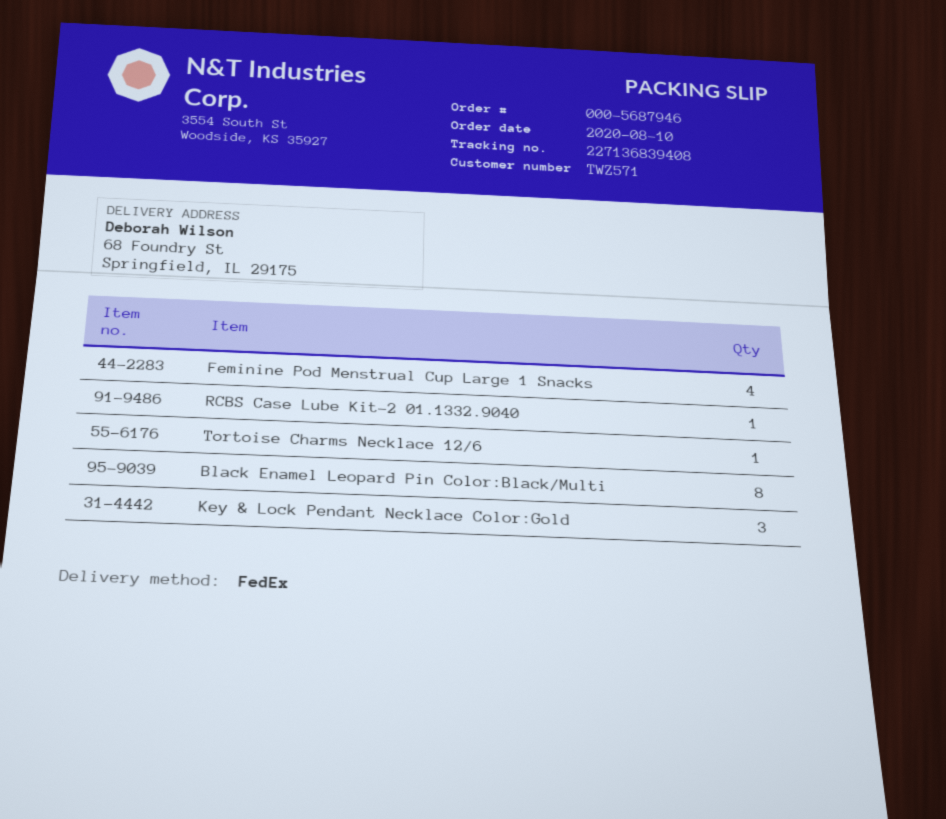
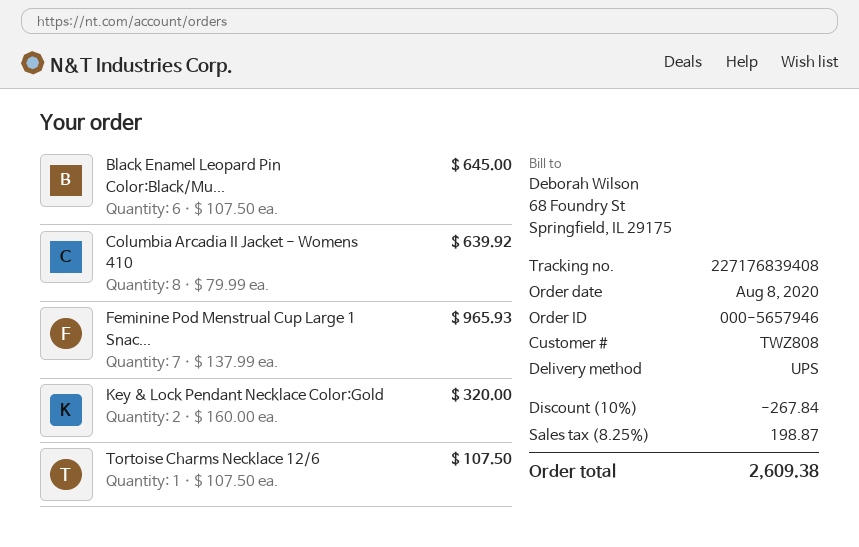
order number: 000-5687946 -> 000-5657946
order date: 2020-08-10 -> 2020-08-08
customer number: TWZ571 -> TWZ808
shipping method: FedEx -> UPS
tracking number: 227136839408 -> 227176839408
Feminine Pod Menstrual Cup Large 1 Snacks: 4 -> 7
RCBS Case Lube Kit-2 01.1332.9040: 1 -> none
Black Enamel Leopard Pin Color:Black/Multi: 8 -> 6
Key & Lock Pendant Necklace Color:Gold: 3 -> 2
Columbia Arcadia II Jacket - Womens 410: none -> 8

